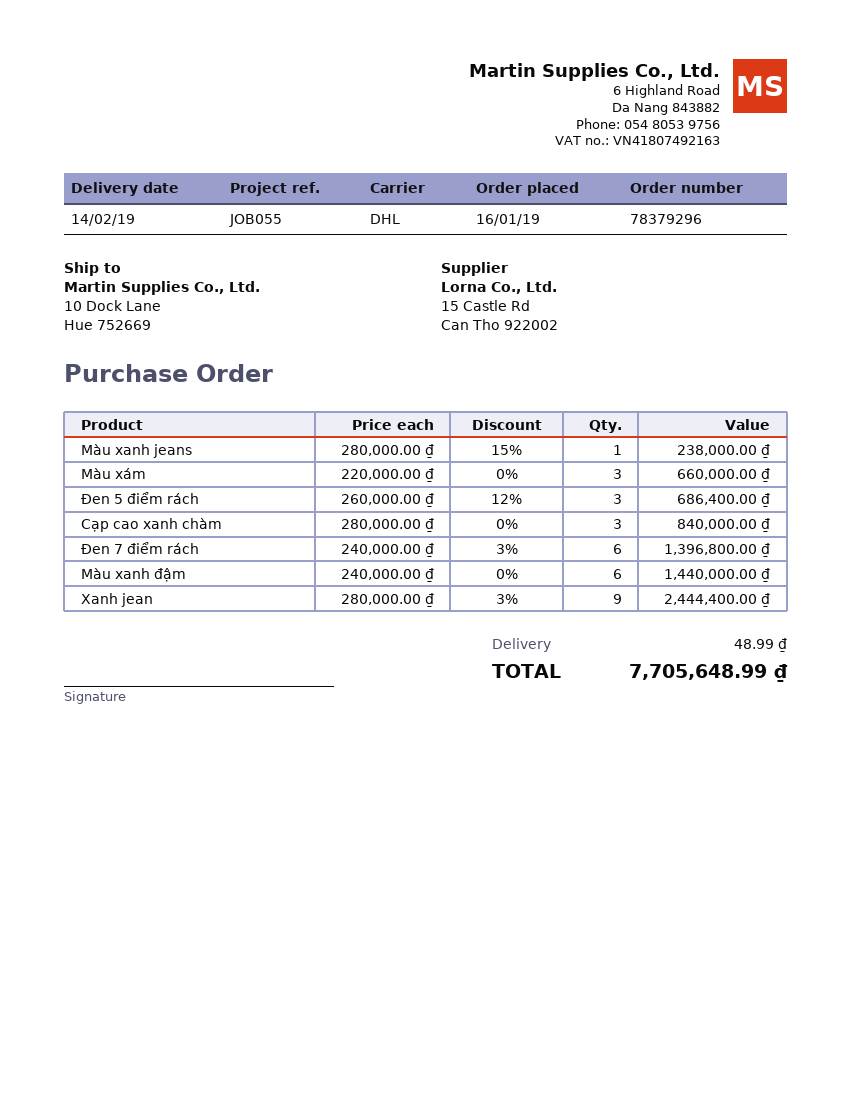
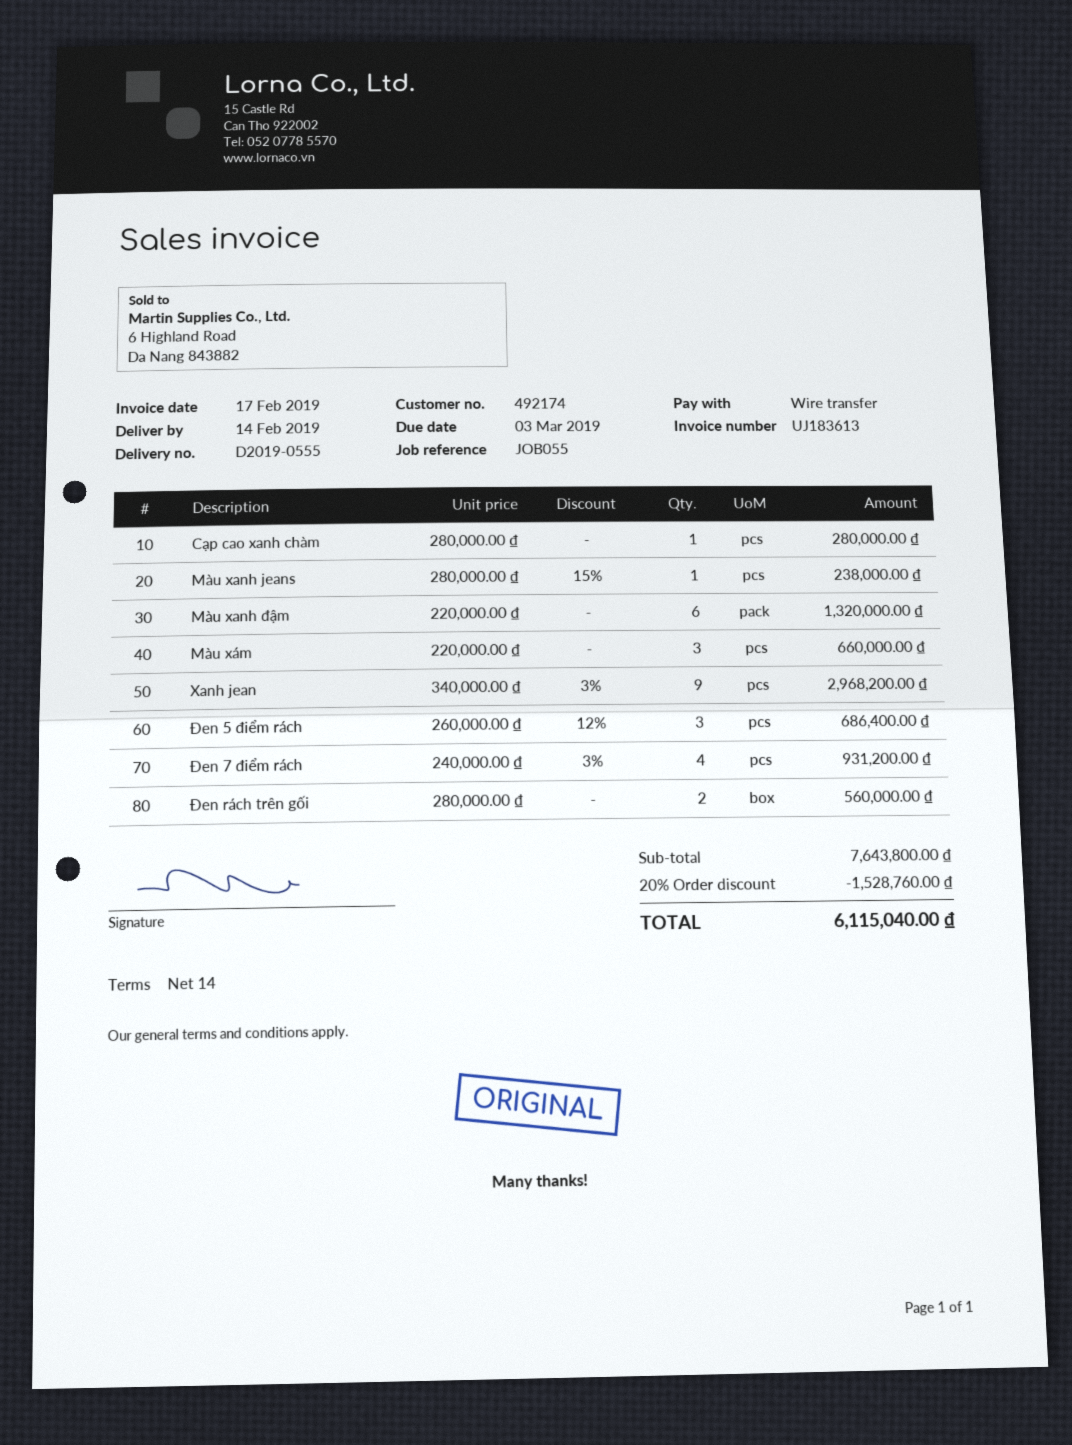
Cạp cao xanh chàm: 3 x 280000.00 = 840000.00 -> 1 x 280000.00 = 280000.00
Đen 7 điểm rách: 6 x 240000.00 - 3% = 1396800.00 -> 4 x 240000.00 - 3% = 931200.00
Màu xanh đậm: 6 x 240000.00 = 1440000.00 -> 6 x 220000.00 = 1320000.00
Xanh jean: 9 x 280000.00 - 3% = 2444400.00 -> 9 x 340000.00 - 3% = 2968200.00
Đen rách trên gối: none -> 2 x 280000.00 = 560000.00
discount: none -> 20% = 1528760.00
shipping: 48.99 -> none
total: 7705648.99 -> 6115040.00

